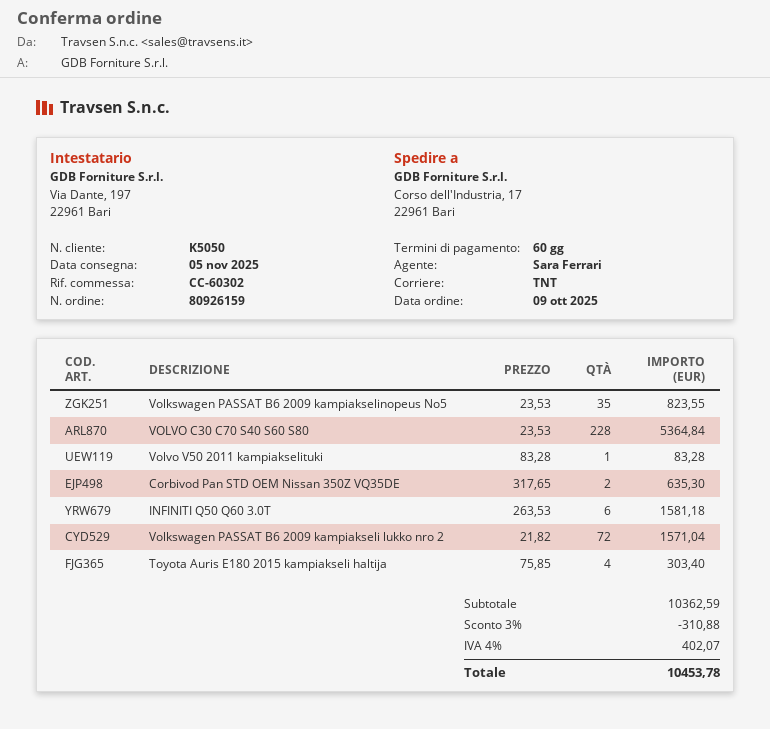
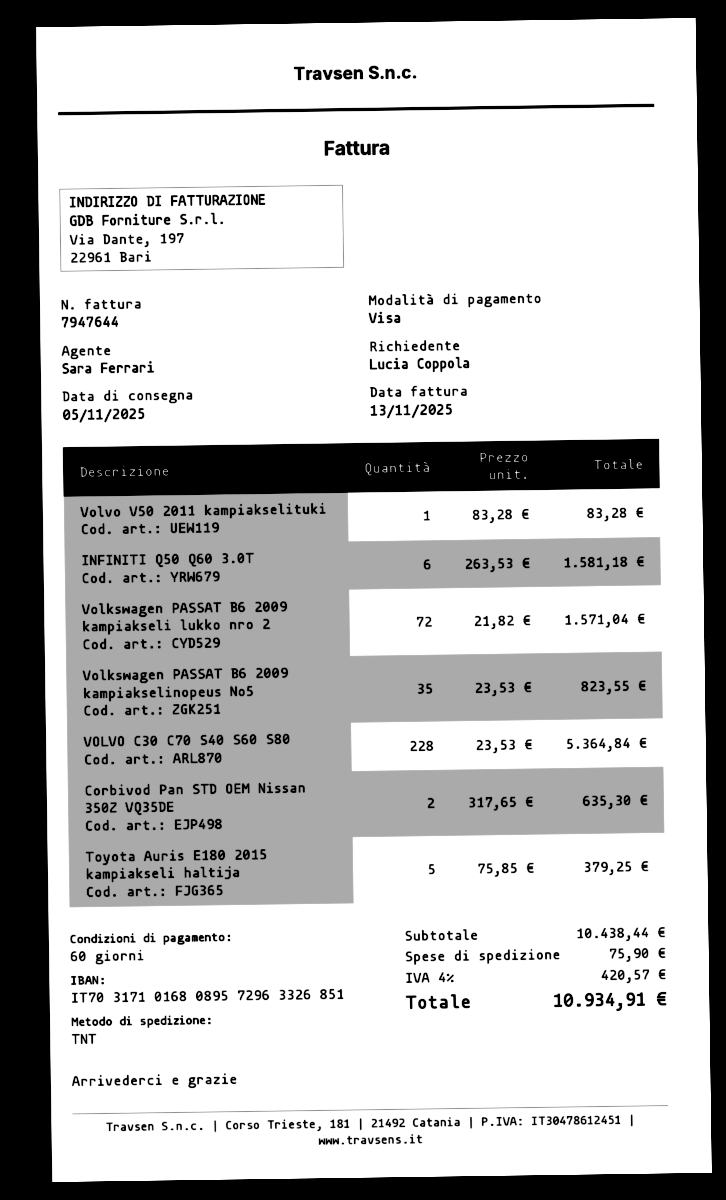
Toyota Auris E180 2015 kampiakseli haltija: 4 x 75.85 = 303.40 -> 5 x 75.85 = 379.25
subtotal: 10362.59 -> 10438.44
discount: 3% = 310.88 -> none
shipping: none -> 75.90
tax: 4% = 402.07 -> 4% = 420.57
total: 10453.78 -> 10934.91

